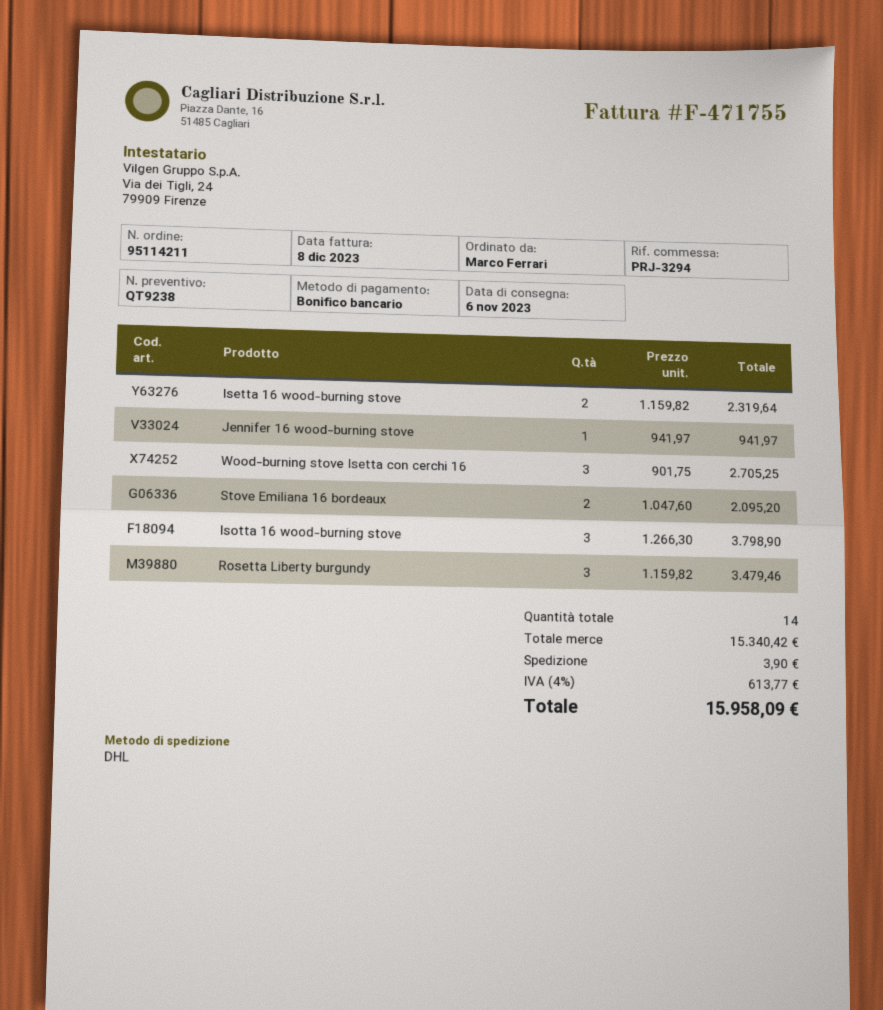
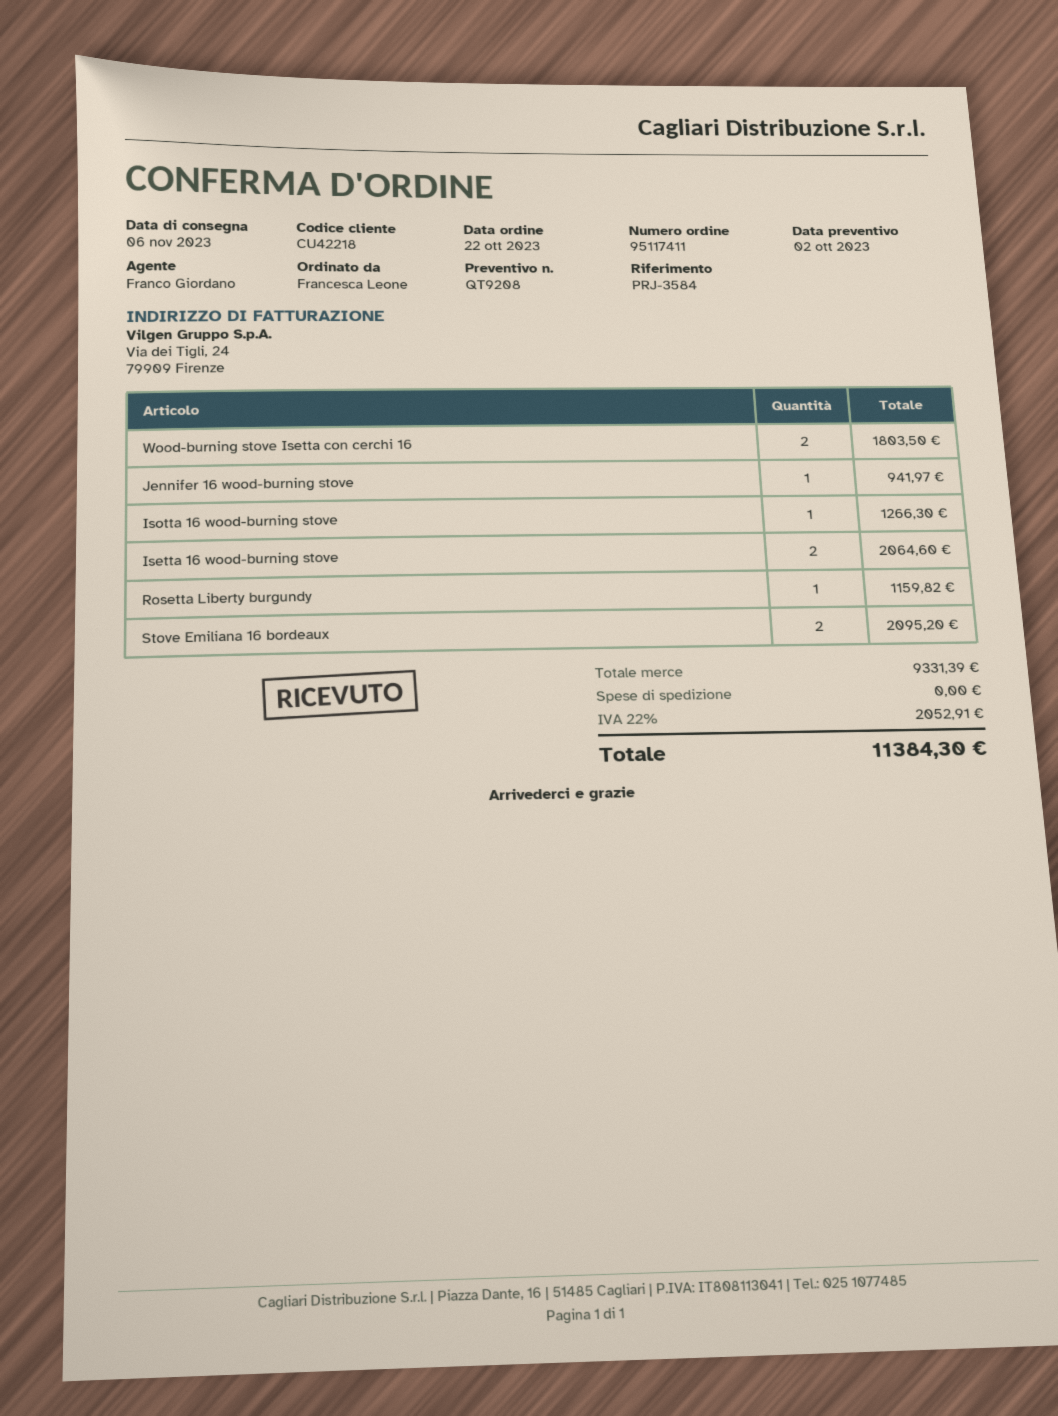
quote number: QT9238 -> QT9208
order number: 95114211 -> 95117411
reference: PRJ-3294 -> PRJ-3584
ordered by: Marco Ferrari -> Francesca Leone
Isetta 16 wood-burning stove: 2 for 2319.64 -> 2 for 2064.60
Wood-burning stove Isetta con cerchi 16: 3 for 2705.25 -> 2 for 1803.50
Isotta 16 wood-burning stove: 3 for 3798.90 -> 1 for 1266.30
Rosetta Liberty burgundy: 3 for 3479.46 -> 1 for 1159.82
subtotal: 15340.42 -> 9331.39
shipping: 3.90 -> 0.00
tax: 4% = 613.77 -> 22% = 2052.91
total: 15958.09 -> 11384.30

